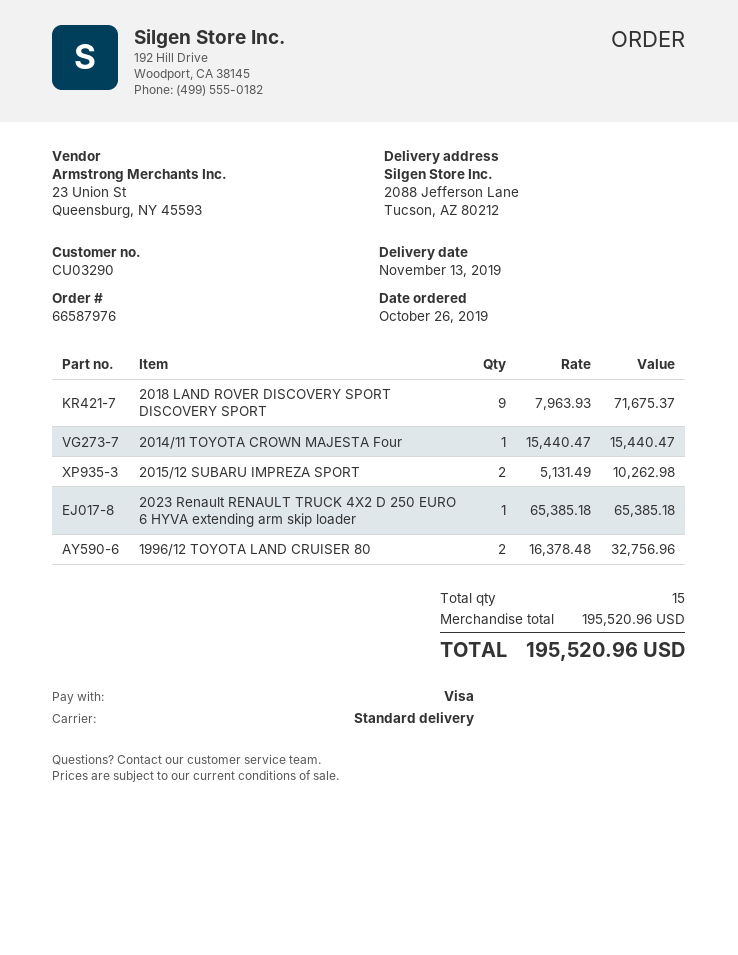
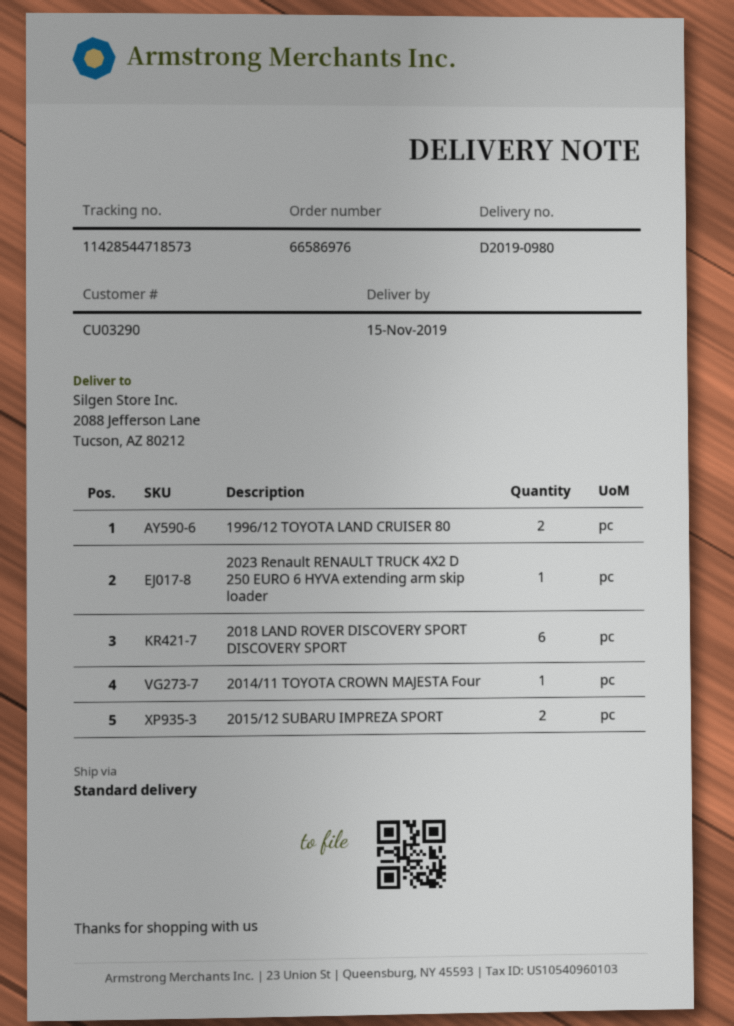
order number: 66587976 -> 66586976
delivery date: 2019-11-13 -> 2019-11-15
2018 LAND ROVER DISCOVERY SPORT DISCOVERY SPORT: 9 -> 6

